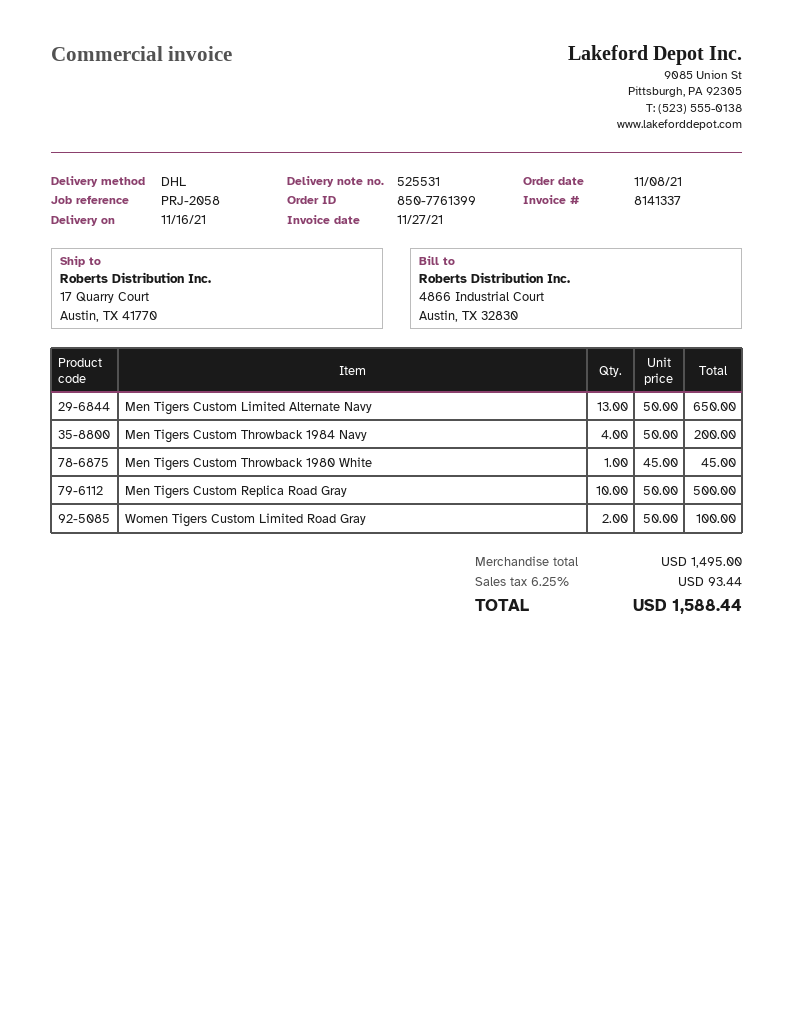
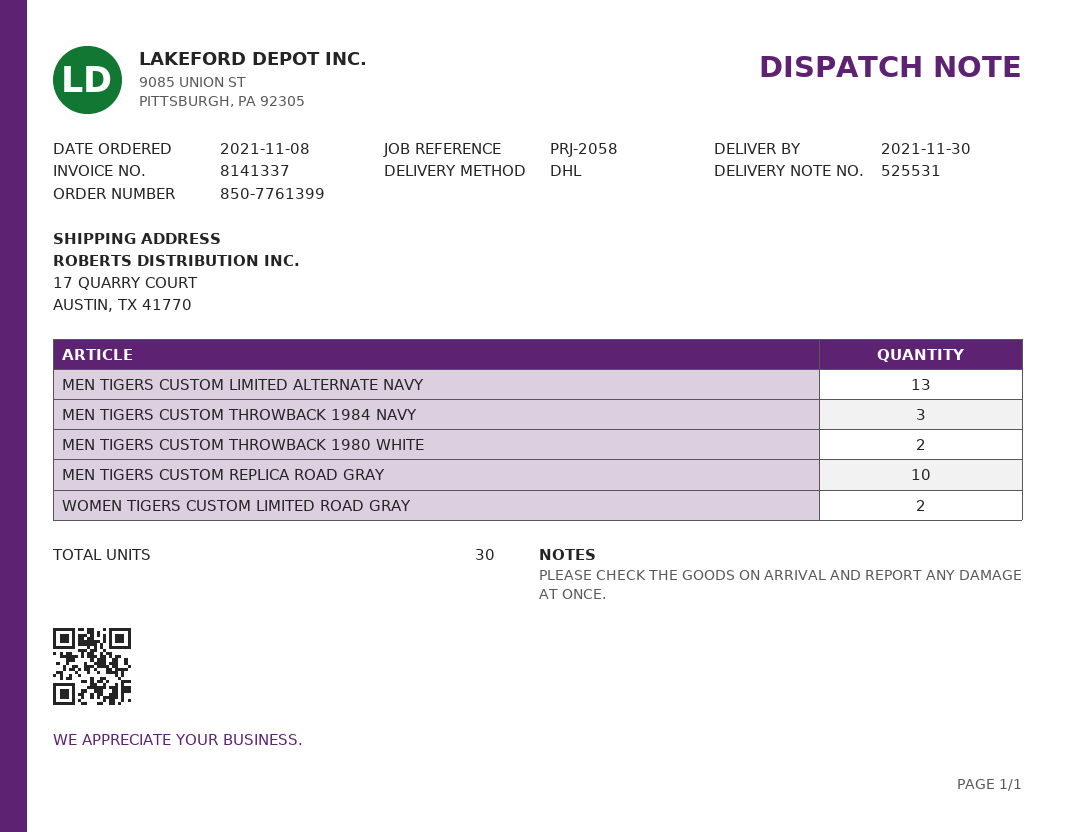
delivery date: 2021-11-16 -> 2021-11-30
Men Tigers Custom Throwback 1984 Navy: 4 -> 3
Men Tigers Custom Throwback 1980 White: 1 -> 2

